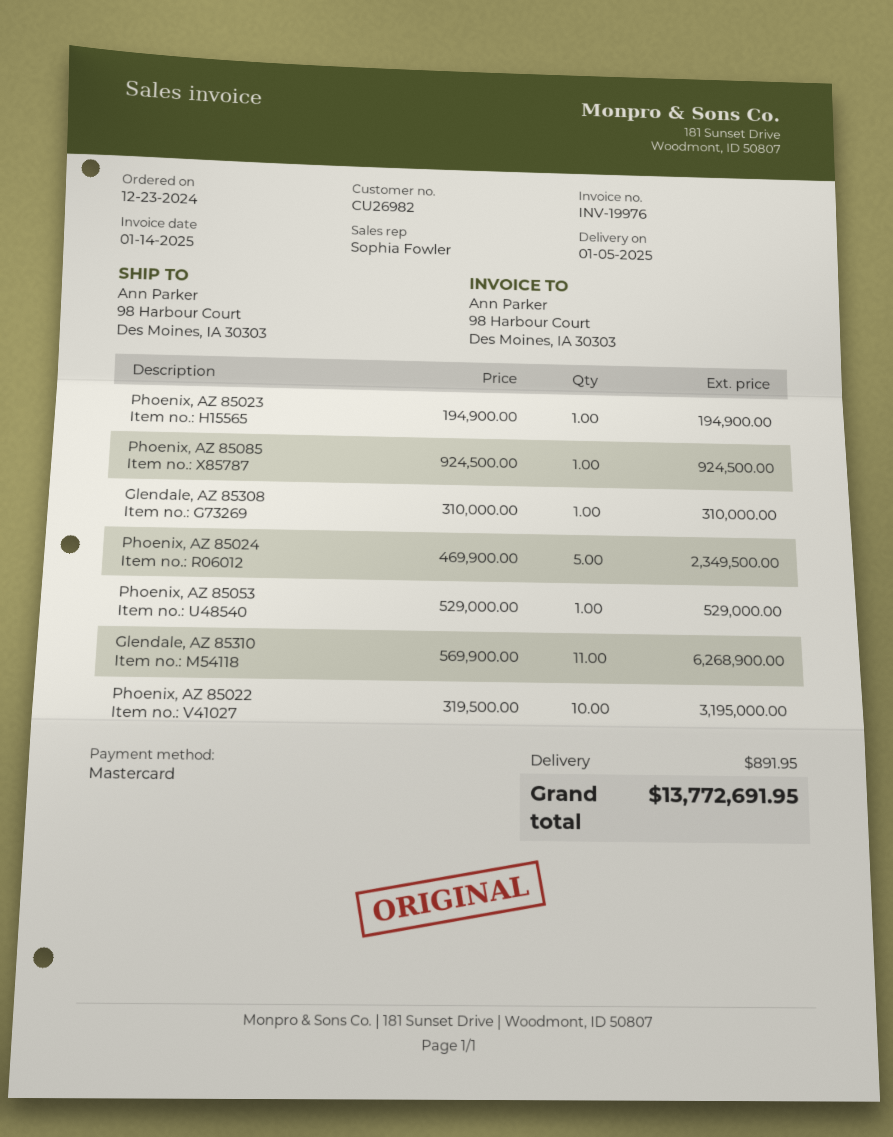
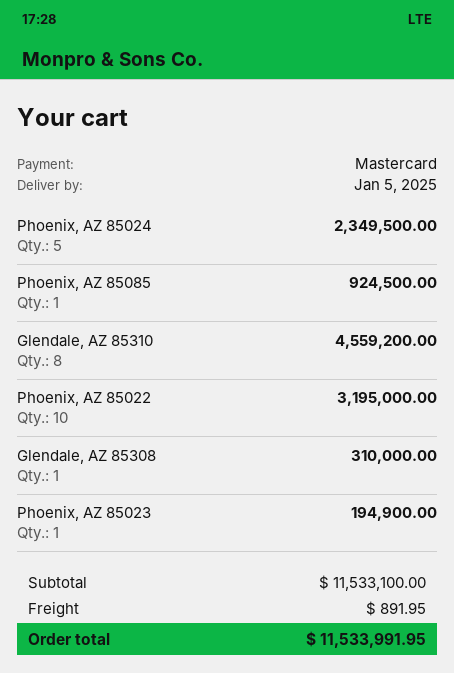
Phoenix, AZ 85053: 1 for 529000.00 -> none
Glendale, AZ 85310: 11 for 6268900.00 -> 8 for 4559200.00
total: 13772691.95 -> 11533991.95

